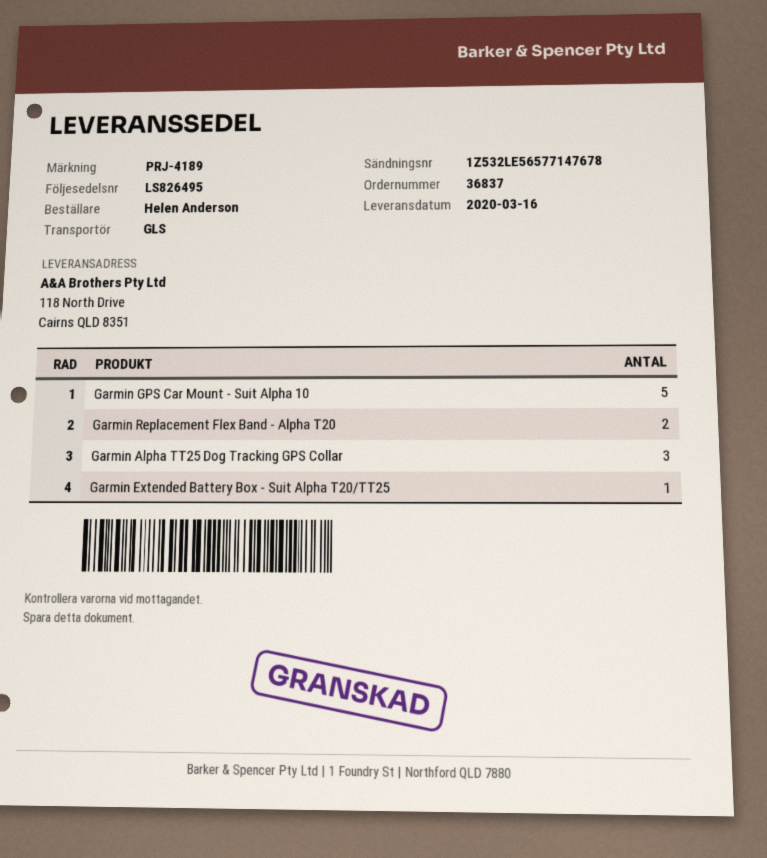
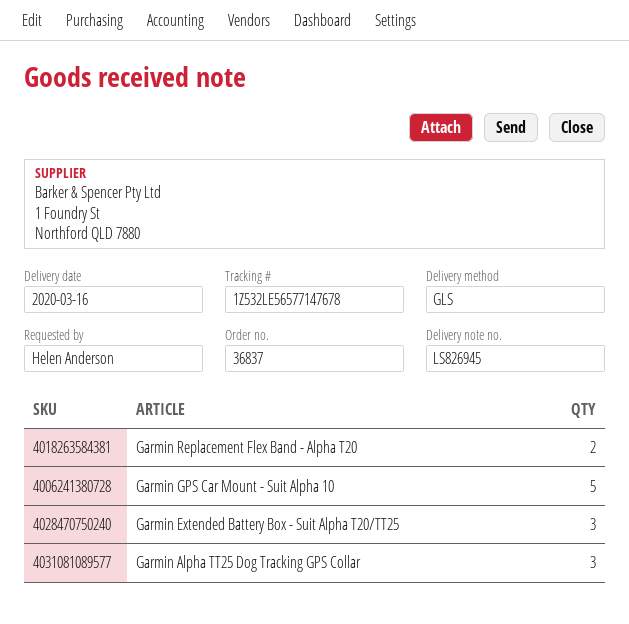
delivery note number: LS826495 -> LS826945
Garmin Extended Battery Box - Suit Alpha T20/TT25: 1 -> 3

